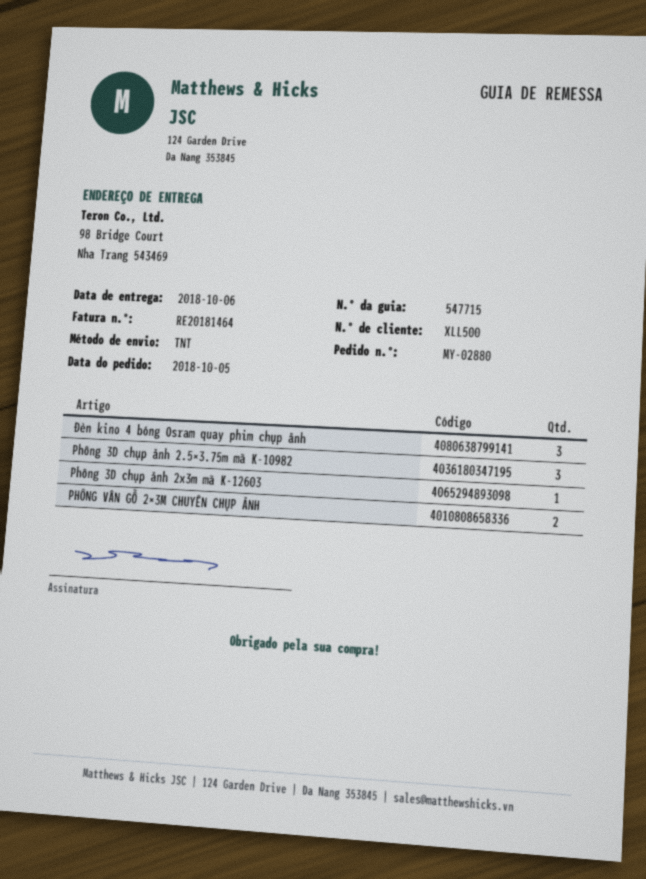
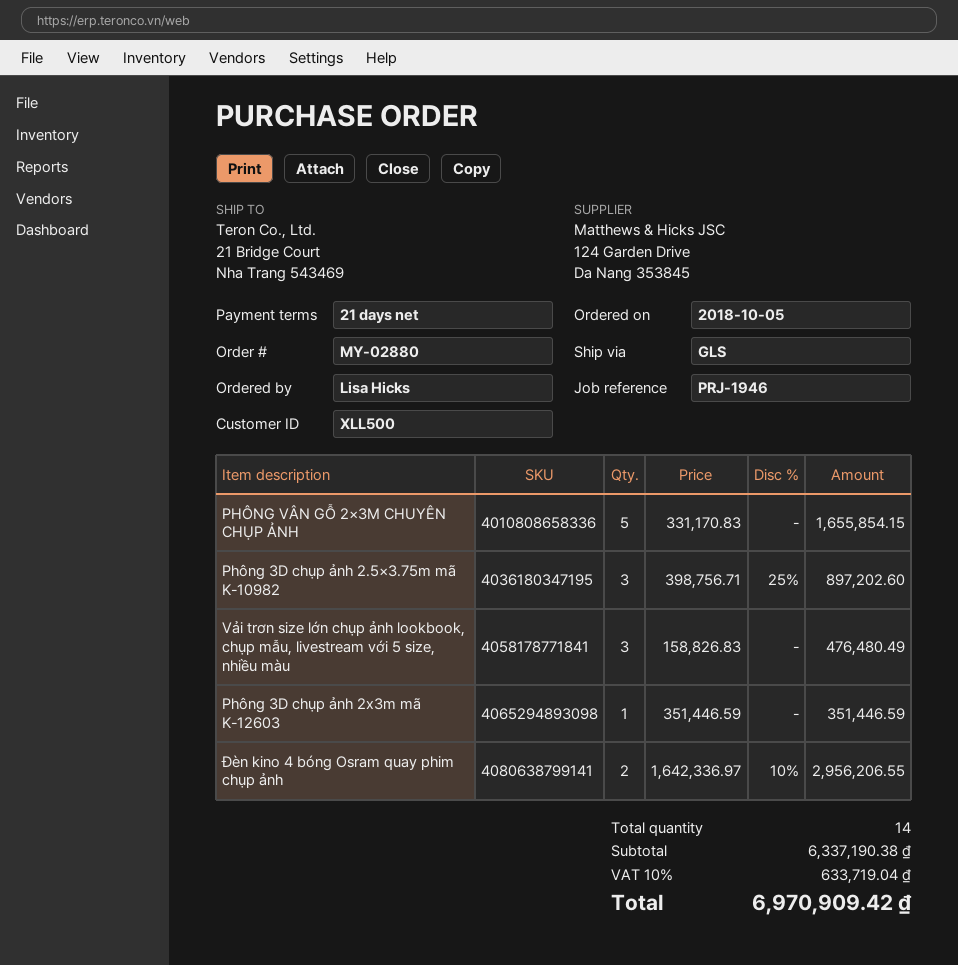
shipping method: TNT -> GLS
ship to: 98 Bridge Court, Nha Trang 543469 -> 21 Bridge Court, Nha Trang 543469
Đèn kino 4 bóng Osram quay phim chụp ảnh: 3 -> 2
PHÔNG VÂN GỖ 2×3M CHUYÊN CHỤP ẢNH: 2 -> 5
Vải trơn size lớn chụp ảnh lookbook, chụp mẫu, livestream với 5 size, nhiều màu: none -> 3

